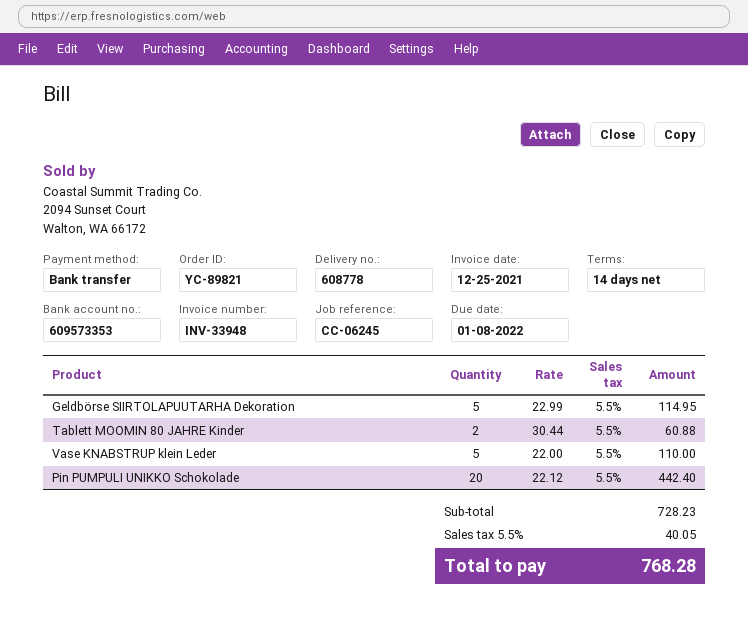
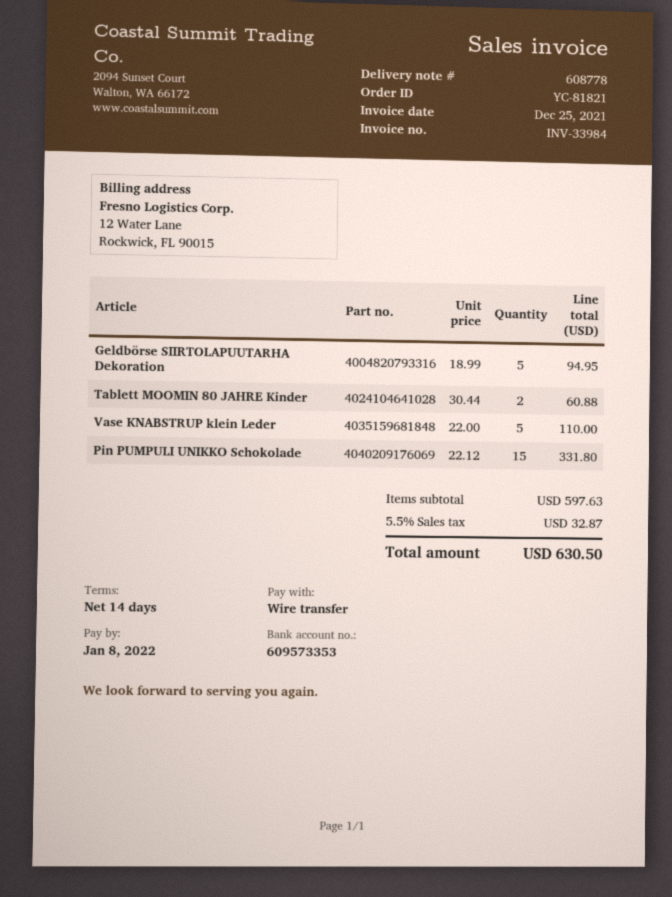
order number: YC-89821 -> YC-81821
invoice number: INV-33948 -> INV-33984
Geldbörse SIIRTOLAPUUTARHA Dekoration: 5 x 22.99 = 114.95 -> 5 x 18.99 = 94.95
Pin PUMPULI UNIKKO Schokolade: 20 x 22.12 = 442.40 -> 15 x 22.12 = 331.80
subtotal: 728.23 -> 597.63
tax: 5.5% = 40.05 -> 5.5% = 32.87
total: 768.28 -> 630.50

